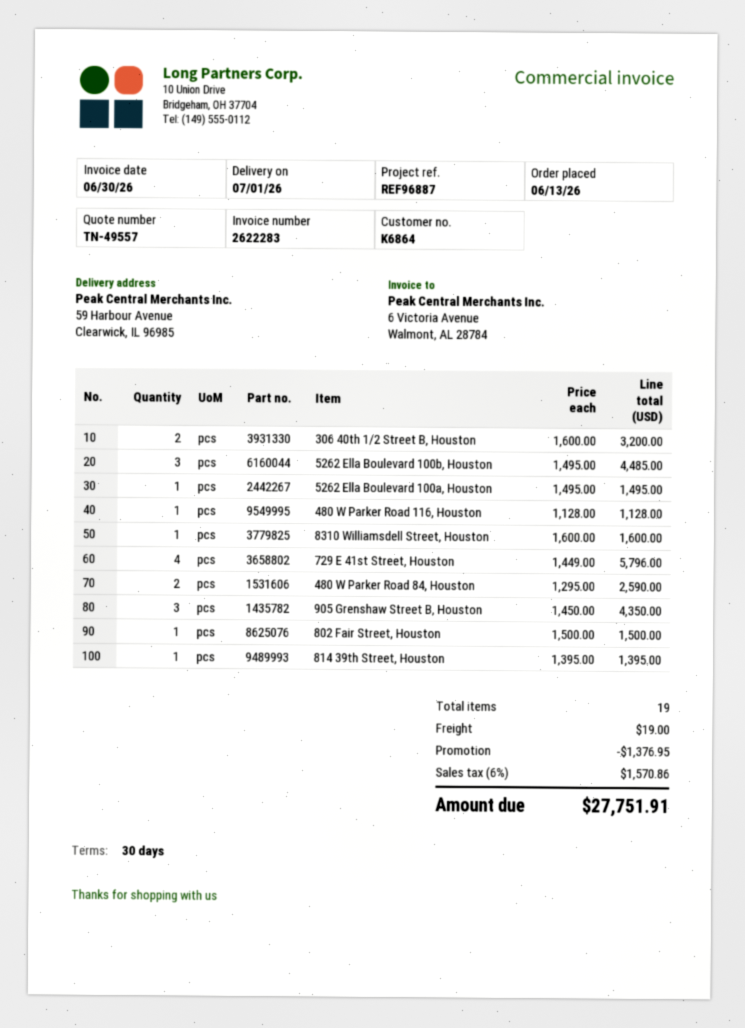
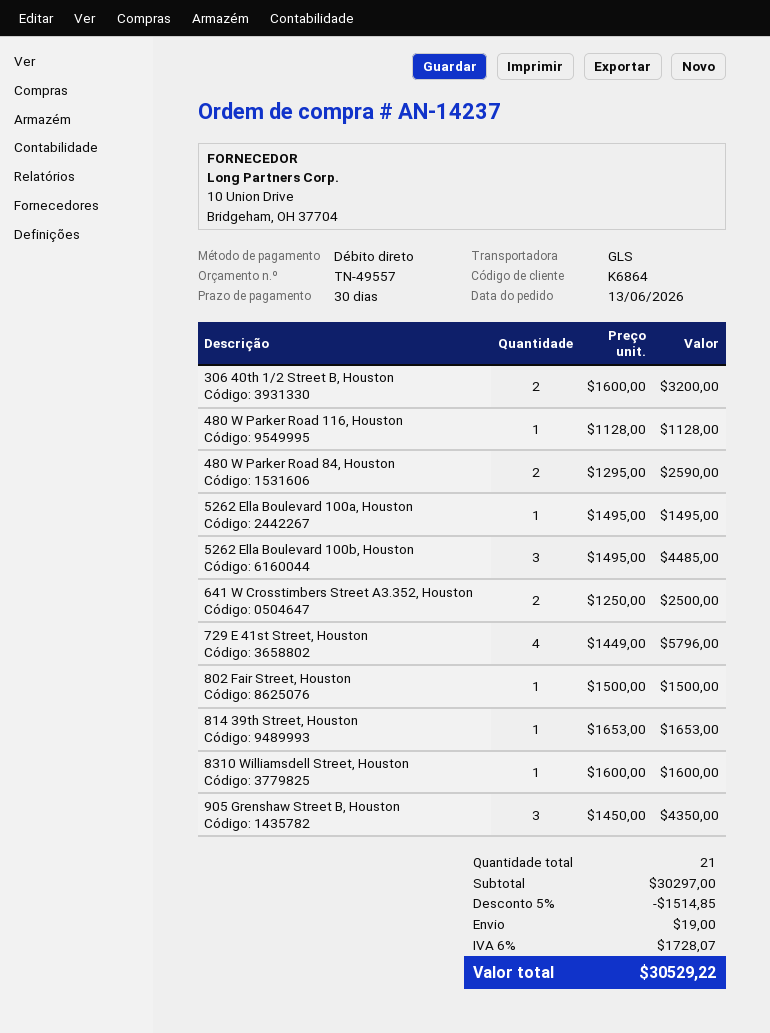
814 39th Street, Houston: 1 x 1395.00 = 1395.00 -> 1 x 1653.00 = 1653.00
641 W Crosstimbers Street A3.352, Houston: none -> 2 x 1250.00 = 2500.00
total quantity: 19 -> 21
discount: 1376.95 -> 1514.85
tax: 6% = 1570.86 -> 6% = 1728.07
total: 27751.91 -> 30529.22

